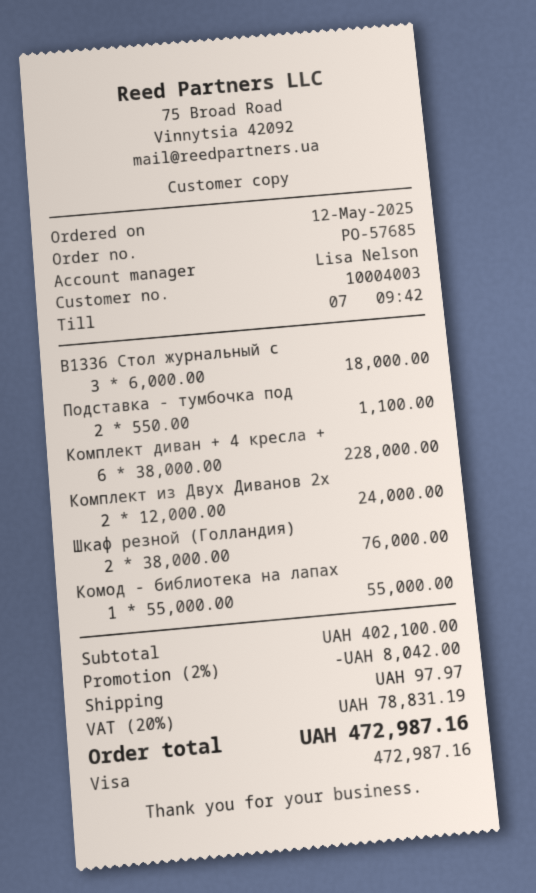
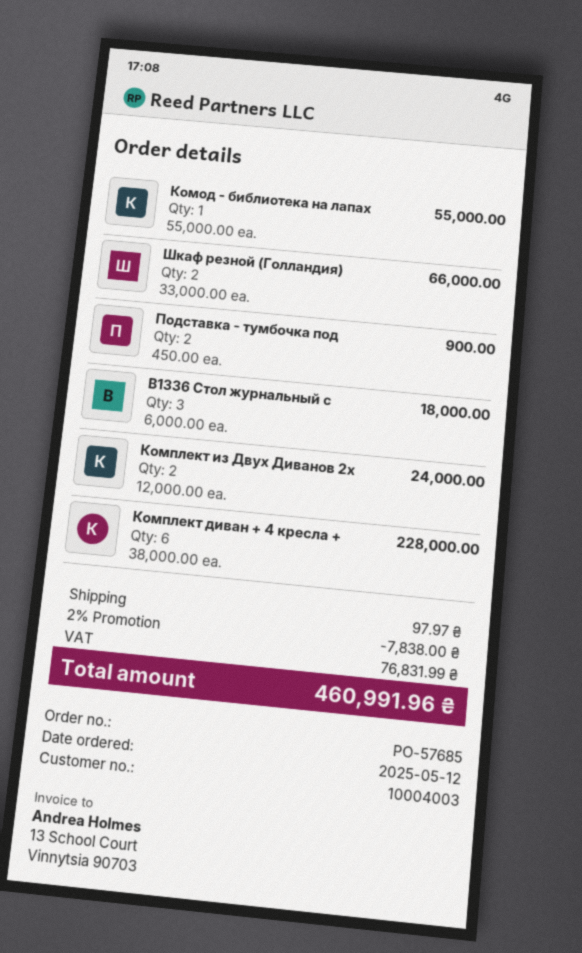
Подставка - тумбочка под: 2 x 550.00 = 1100.00 -> 2 x 450.00 = 900.00
Шкаф резной (Голландия): 2 x 38000.00 = 76000.00 -> 2 x 33000.00 = 66000.00
discount: 2% = 8042.00 -> 2% = 7838.00
tax: 78831.19 -> 76831.99
total: 472987.16 -> 460991.96

